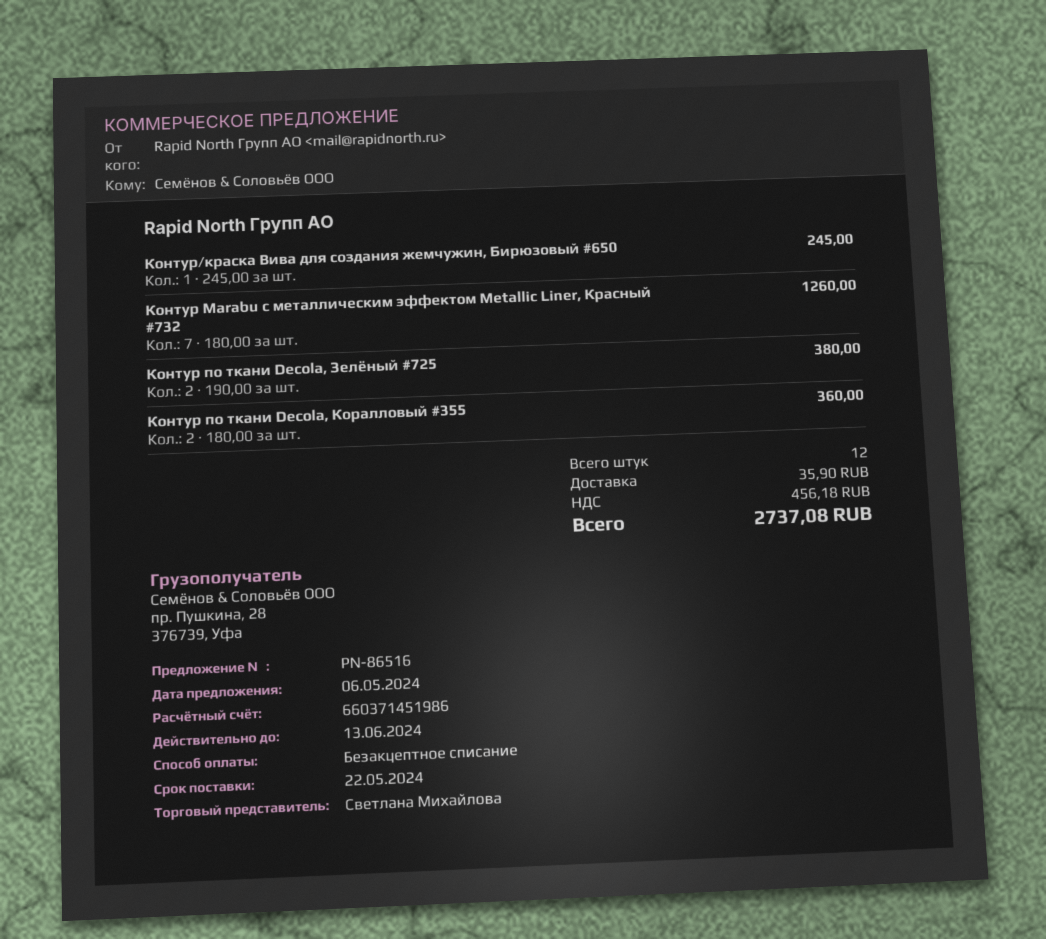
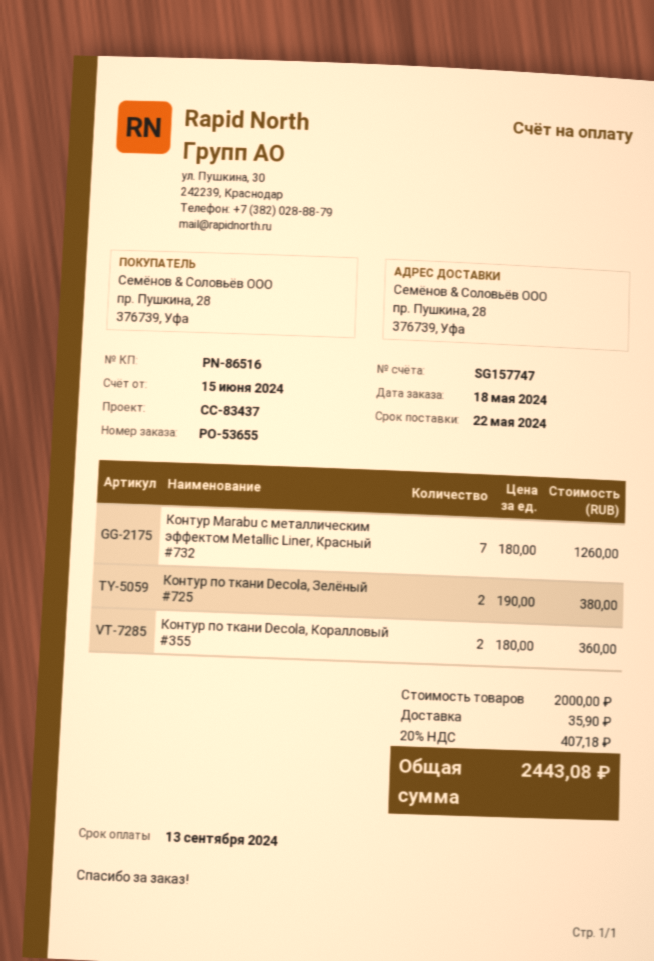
Контур/краска Вива для создания жемчужин, Бирюзовый #650: 1 x 245.00 = 245.00 -> none
tax: 456.18 -> 407.18
total: 2737.08 -> 2443.08

